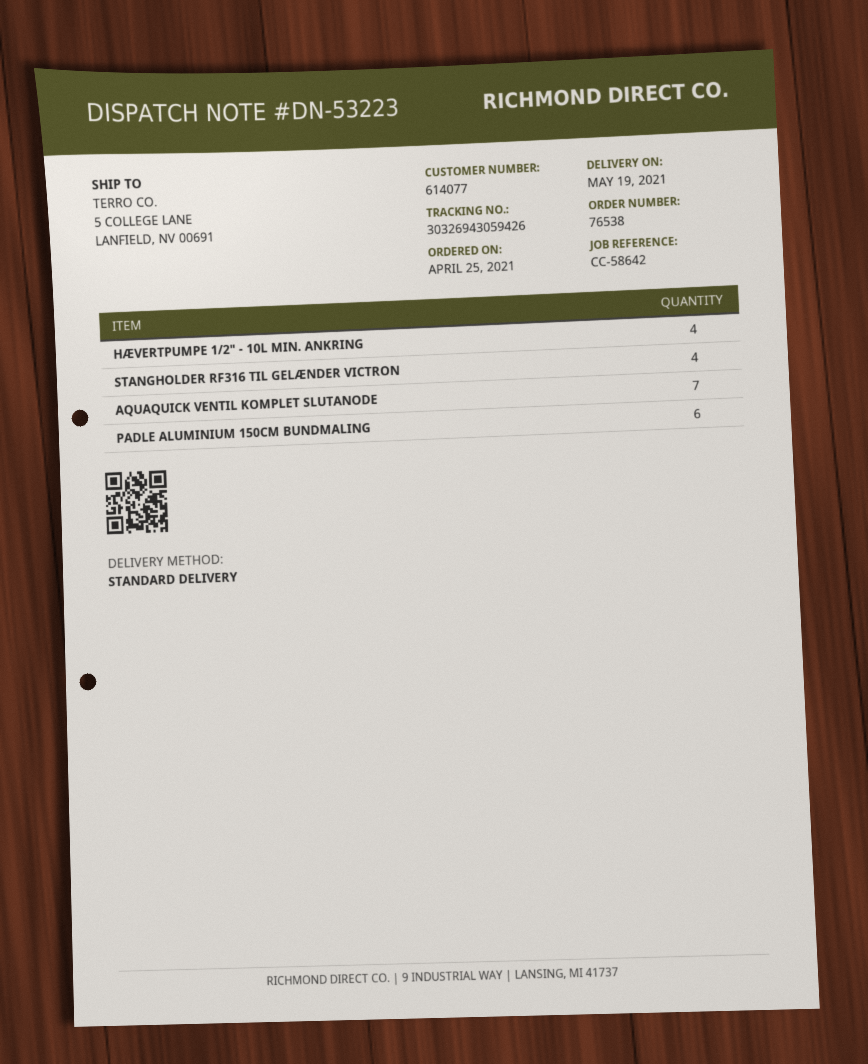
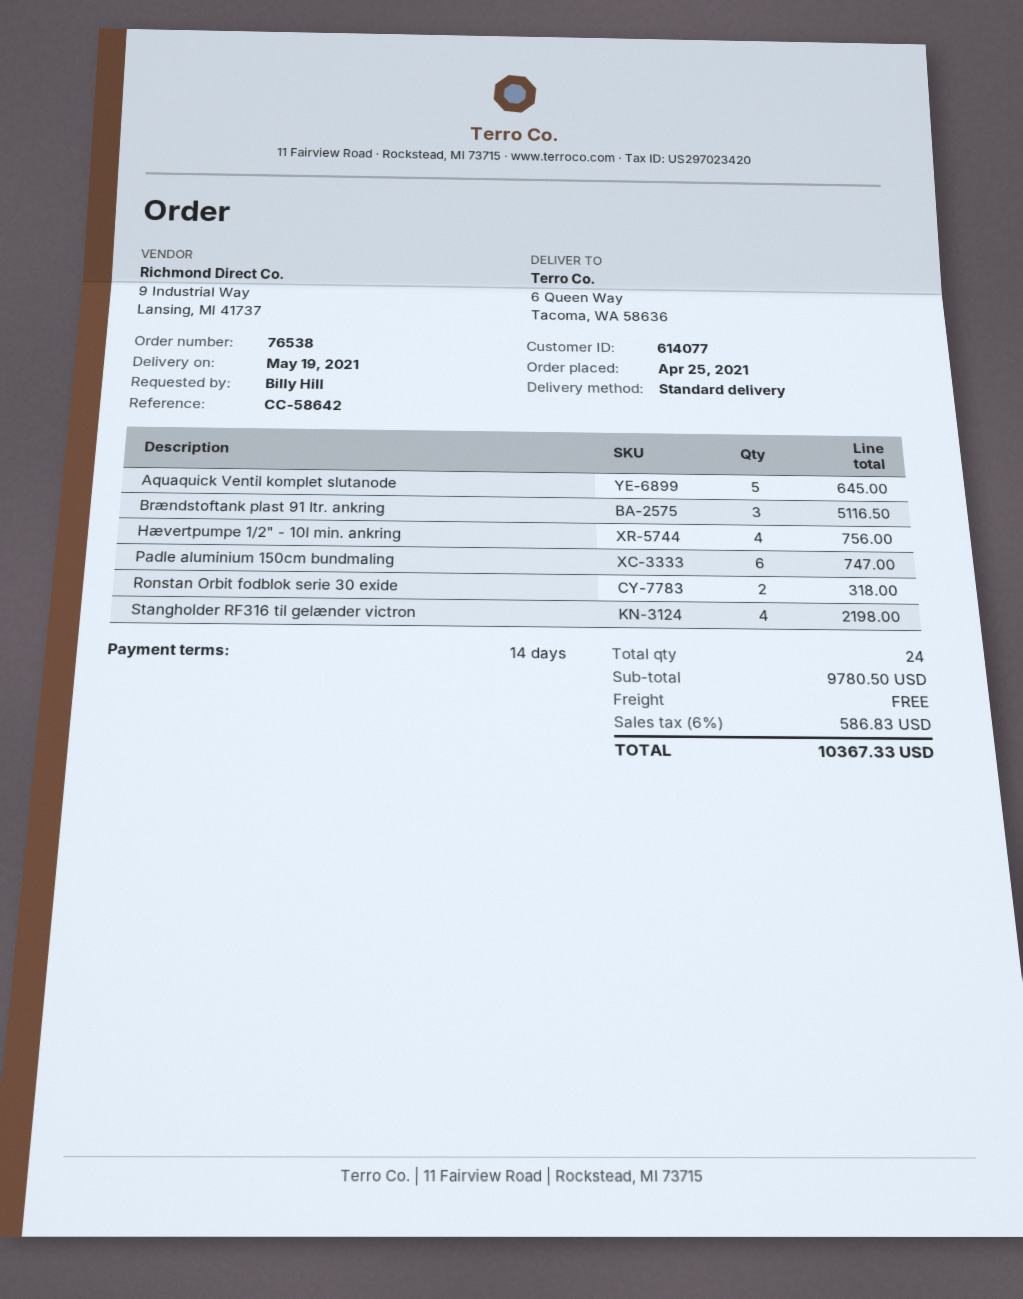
ship to: 5 COLLEGE LANE, LANFIELD, NV 00691 -> 6 Queen Way, Tacoma, WA 58636
AQUAQUICK VENTIL KOMPLET SLUTANODE: 7 -> 5
Brændstoftank plast 91 ltr. ankring: none -> 3
Ronstan Orbit fodblok serie 30 exide: none -> 2

